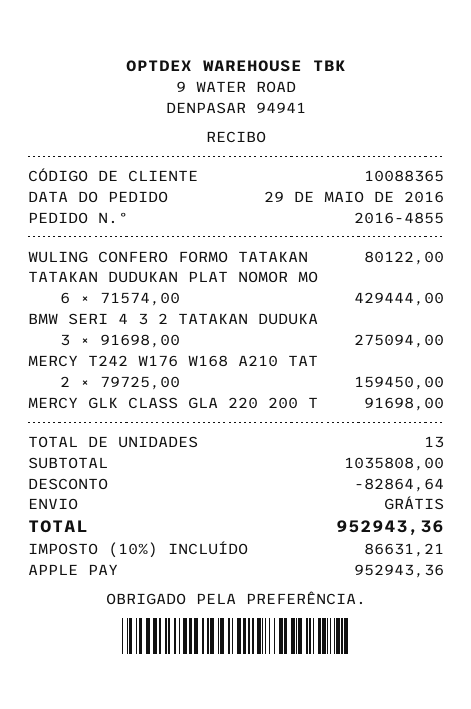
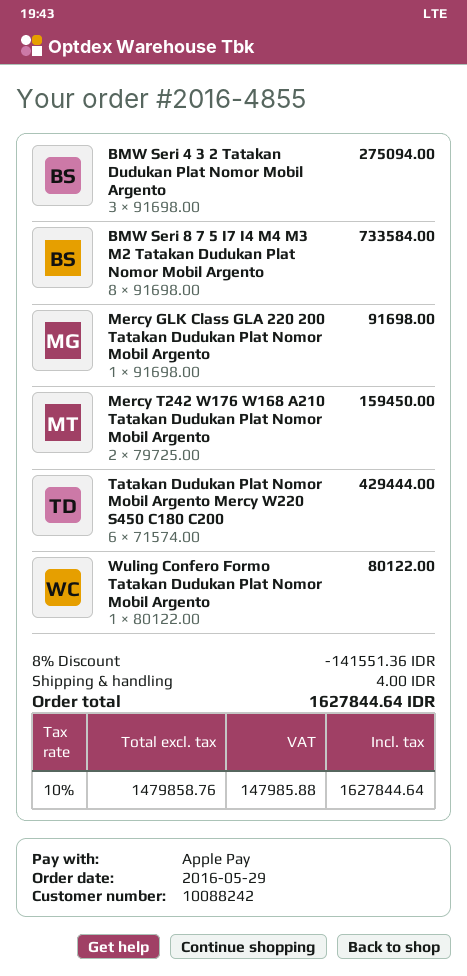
customer number: 10088365 -> 10088242
BMW Seri 8 7 5 I7 I4 M4 M3 M2 Tatakan Dudukan Plat Nomor Mobil Argento: none -> 8 x 91698.00 = 733584.00
discount: 82864.64 -> 141551.36
shipping: 0.00 -> 4.00
tax: 10% = 86631.21 -> 10% = 147985.88
total: 952943.36 -> 1627844.64

